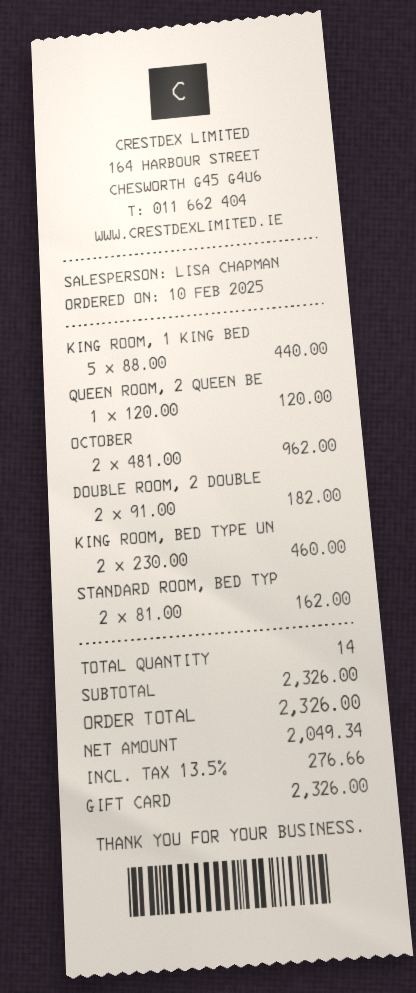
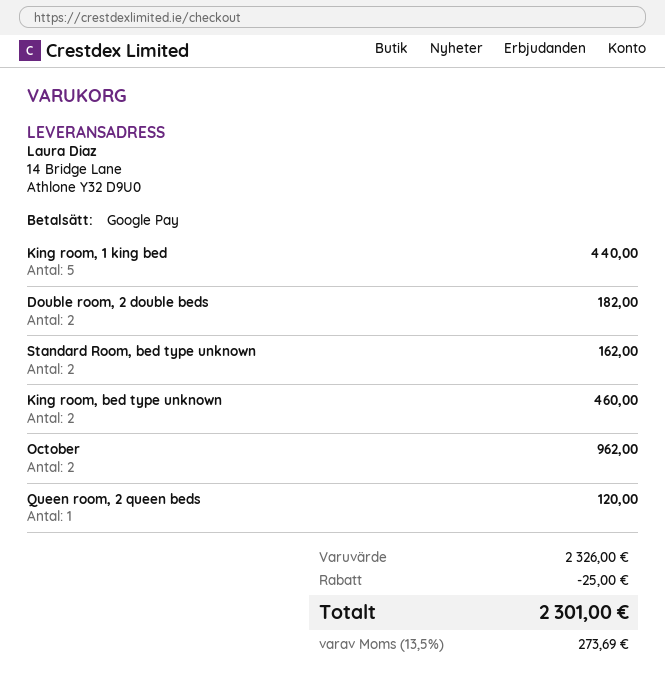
payment method: gift card -> Google Pay
discount: none -> 25.00
tax: 13.5% = 276.66 -> 13.5% = 273.69
total: 2326.00 -> 2301.00

